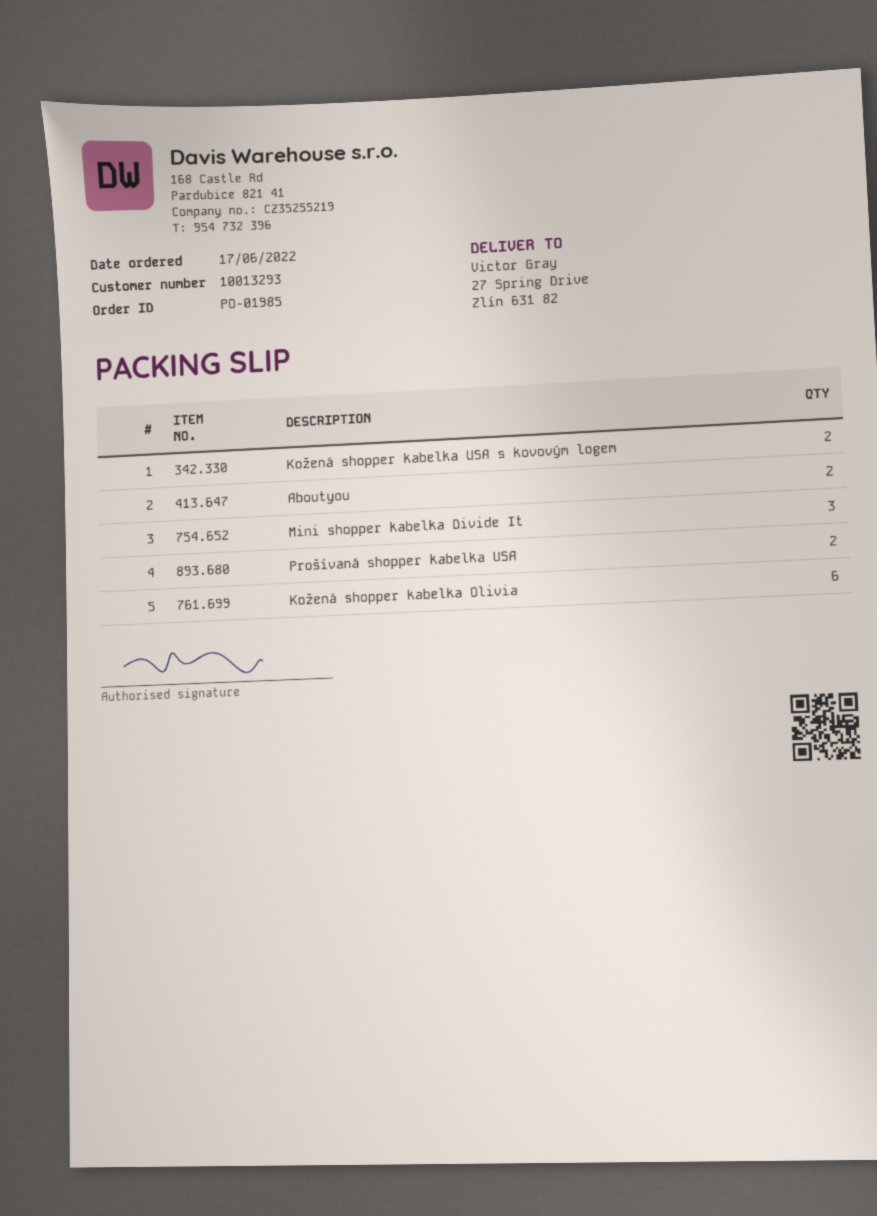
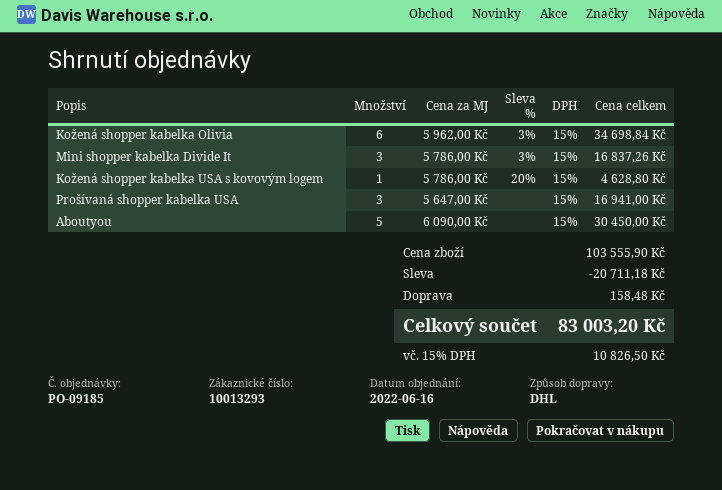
order number: PO-01985 -> PO-09185
order date: 2022-06-17 -> 2022-06-16
Kožená shopper kabelka USA s kovovým logem: 2 -> 1
Aboutyou: 2 -> 5
Prošívaná shopper kabelka USA: 2 -> 3

